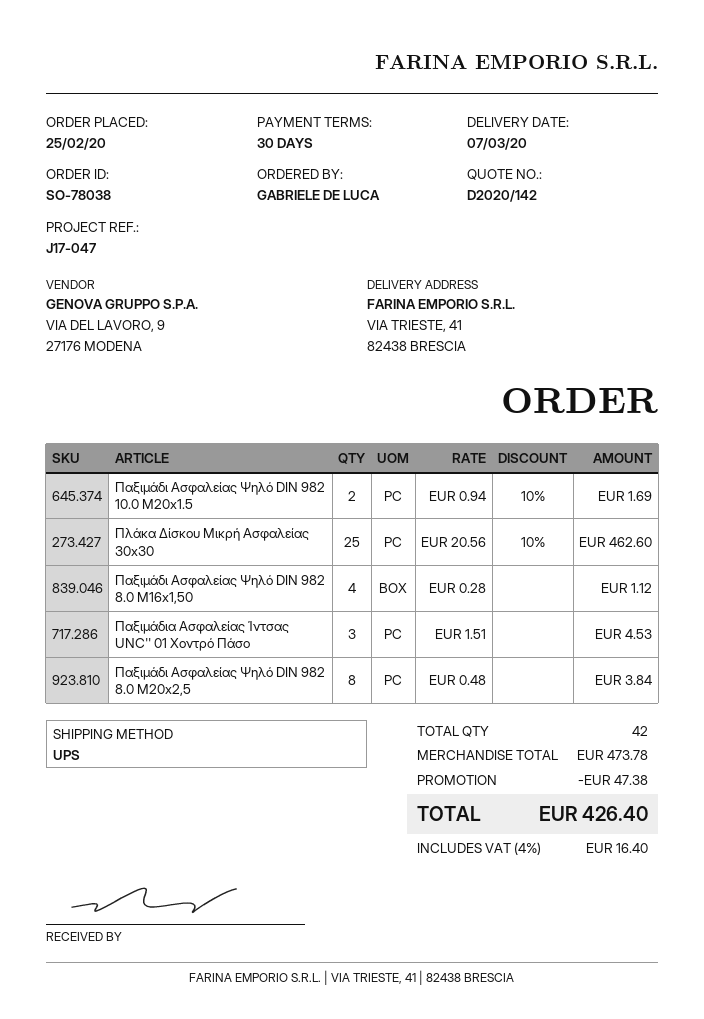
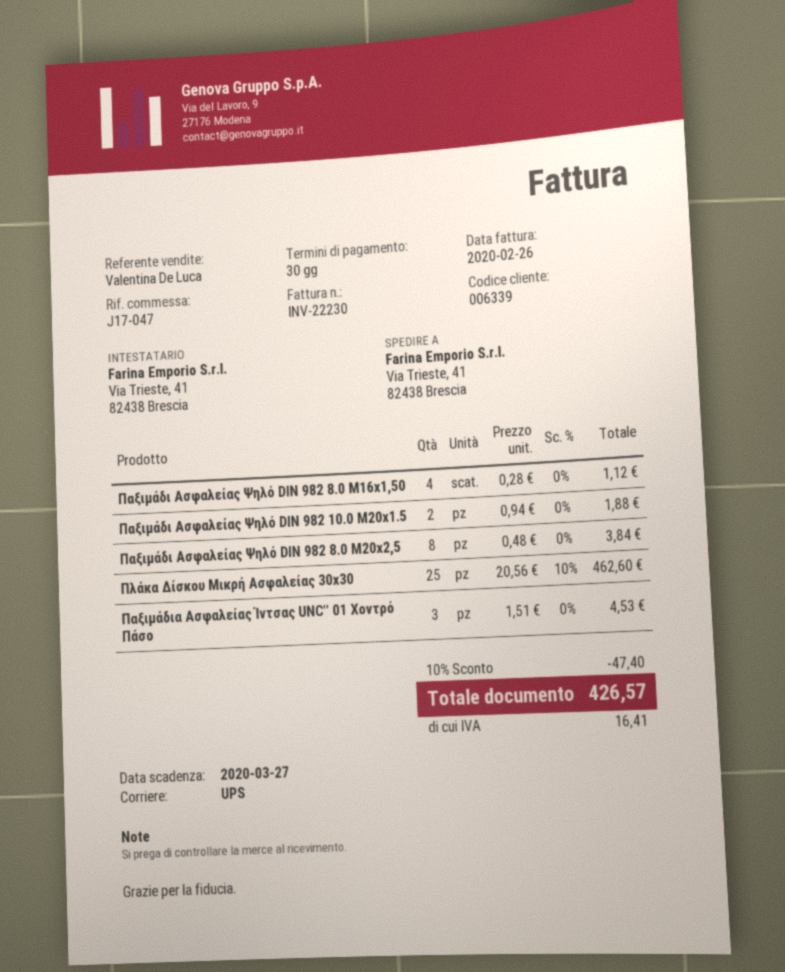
Παξιμάδι Ασφαλείας Ψηλό DIN 982 10.0 M20x1.5: 2 x 0.94 - 10% = 1.69 -> 2 x 0.94 = 1.88
discount: 47.38 -> 47.40
tax: 16.40 -> 16.41
total: 426.40 -> 426.57

